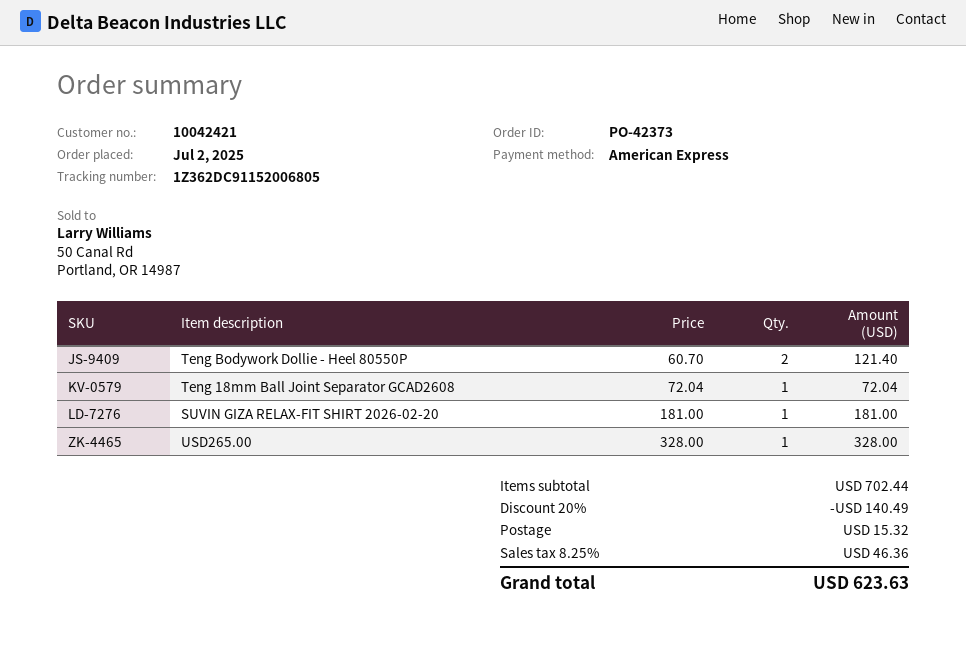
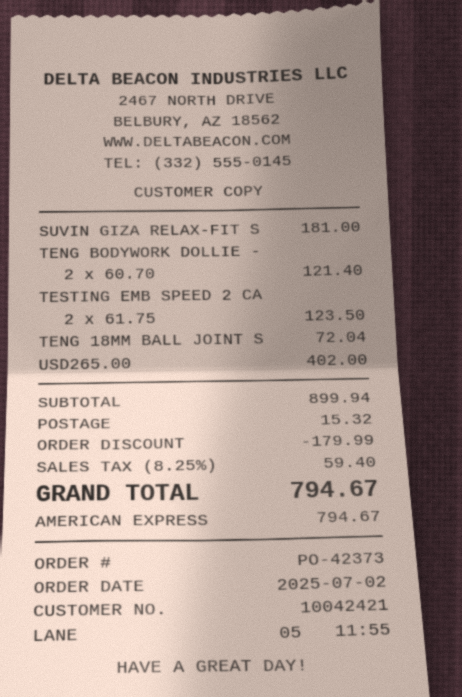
USD265.00: 1 x 328.00 = 328.00 -> 1 x 402.00 = 402.00
TESTING EMB SPEED 2 CA: none -> 2 x 61.75 = 123.50
subtotal: 702.44 -> 899.94
discount: 140.49 -> 179.99
tax: 8.25% = 46.36 -> 8.25% = 59.40
total: 623.63 -> 794.67

